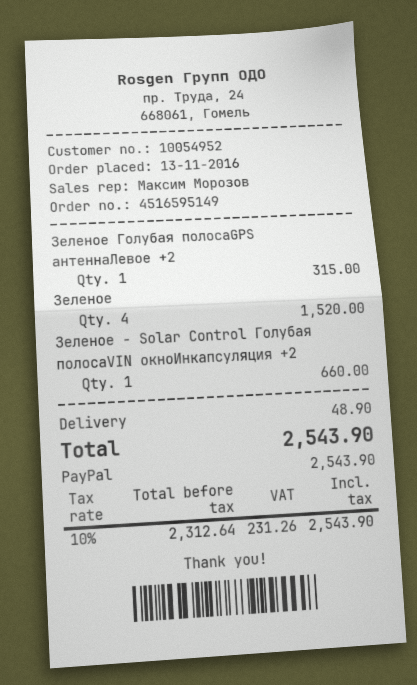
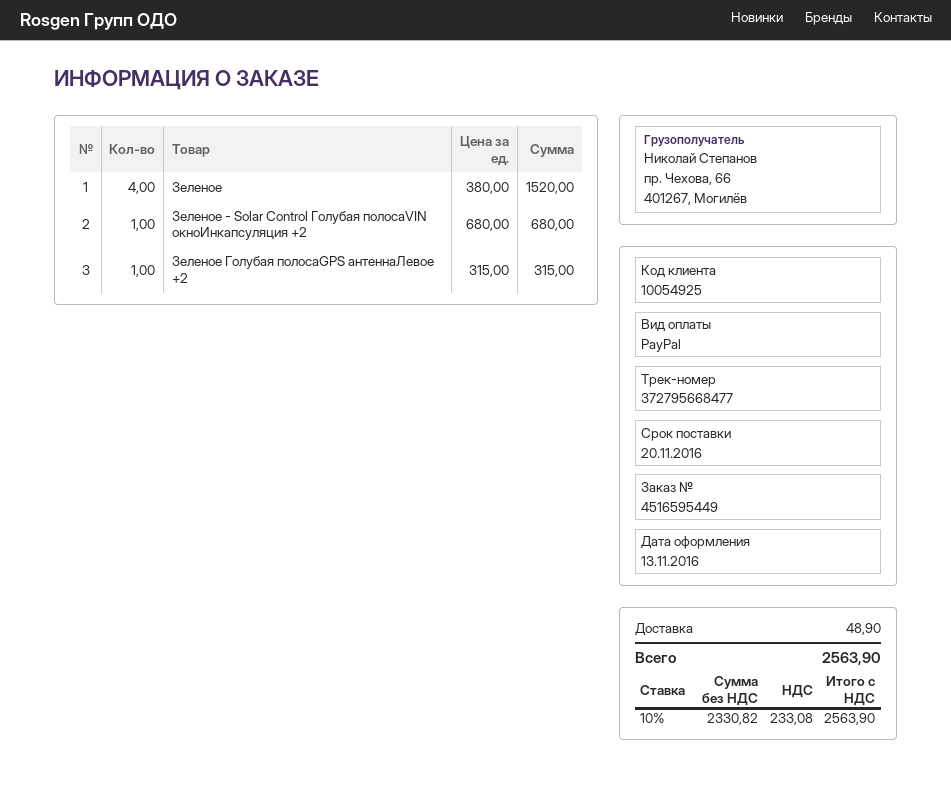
order number: 4516595149 -> 4516595449
customer number: 10054952 -> 10054925
Зеленое - Solar Control Голубая полосаVIN окноИнкапсуляция +2: 1 for 660.00 -> 1 for 680.00
net: 2312.64 -> 2330.82
tax: 10% = 231.26 -> 10% = 233.08
total: 2543.90 -> 2563.90

